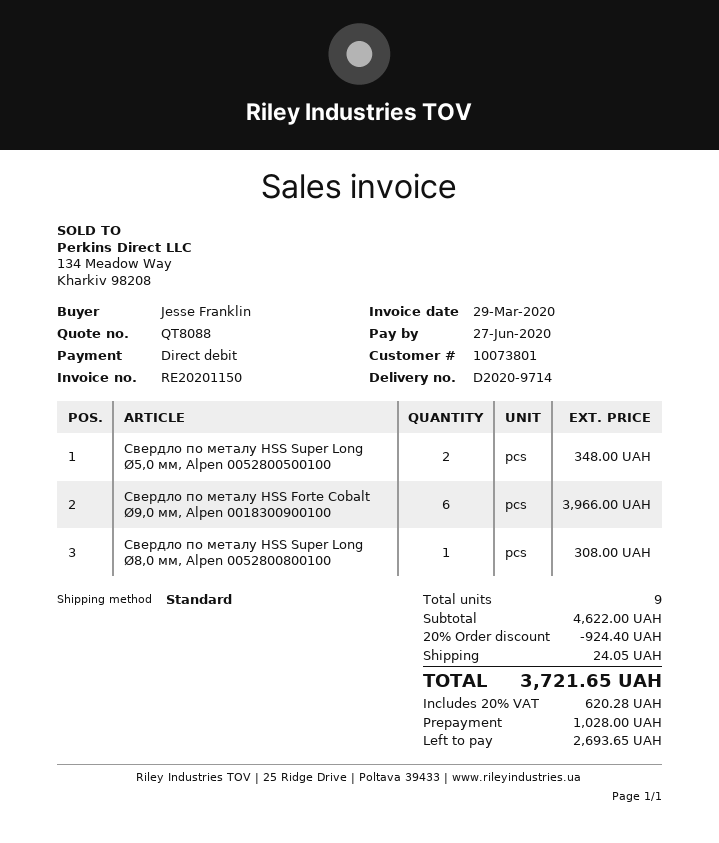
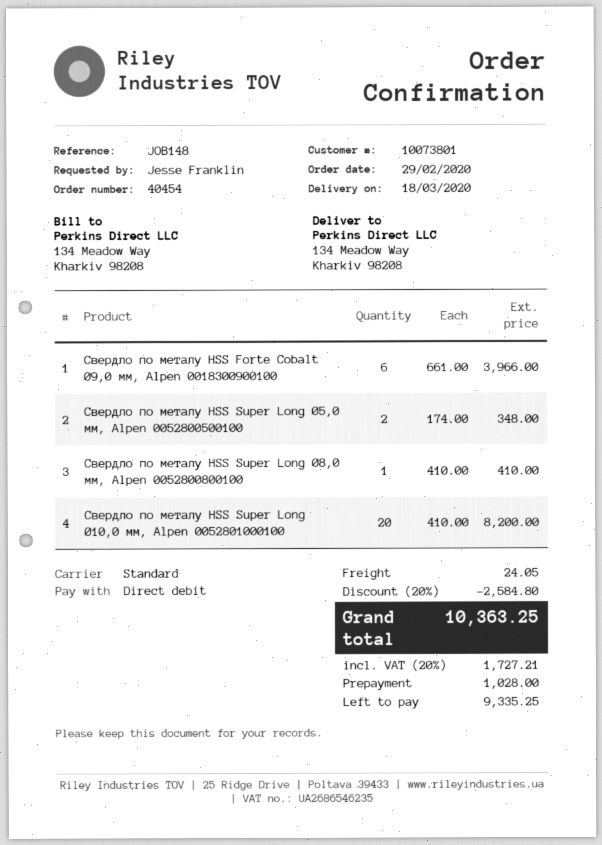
Свердло по металу HSS Super Long Ø8,0 мм, Alpen 0052800800100: 1 for 308.00 -> 1 for 410.00
Свердло по металу HSS Super Long Ø10,0 мм, Alpen 0052801000100: none -> 20 for 8200.00
discount: 20% = 924.40 -> 20% = 2584.80
tax: 20% = 620.28 -> 20% = 1727.21
total: 3721.65 -> 10363.25
balance: 2693.65 -> 9335.25

